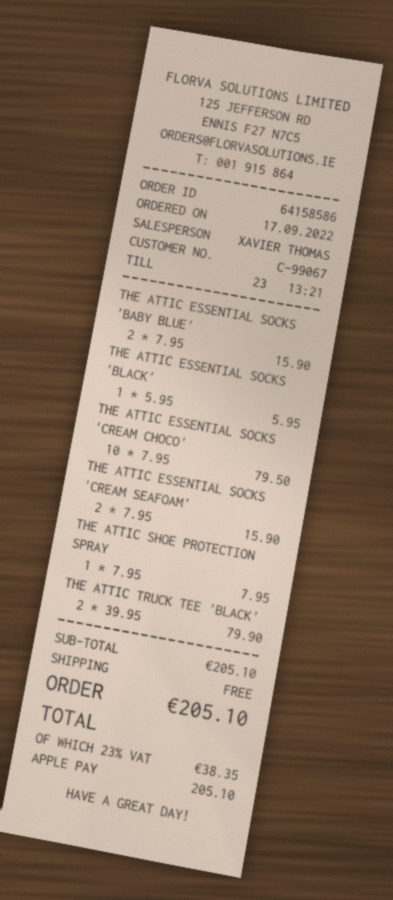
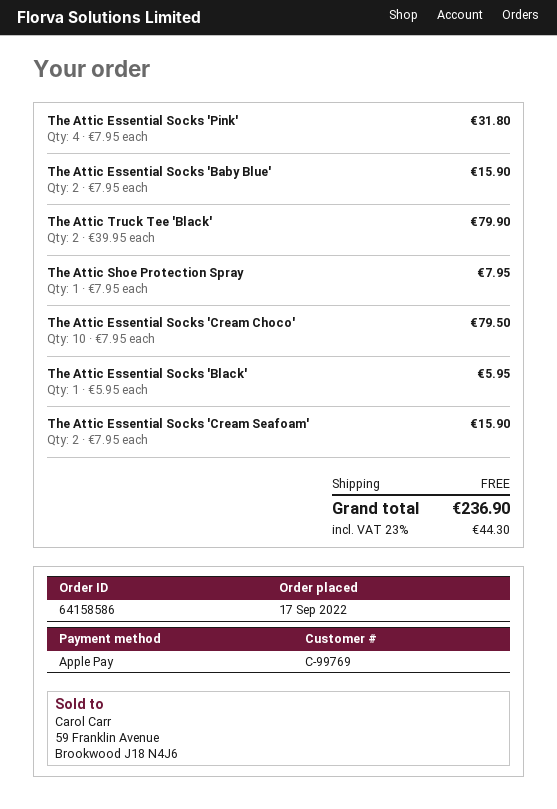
customer number: C-99067 -> C-99769
The Attic Essential Socks 'Pink': none -> 4 x 7.95 = 31.80
tax: 23% = 38.35 -> 23% = 44.30
total: 205.10 -> 236.90

